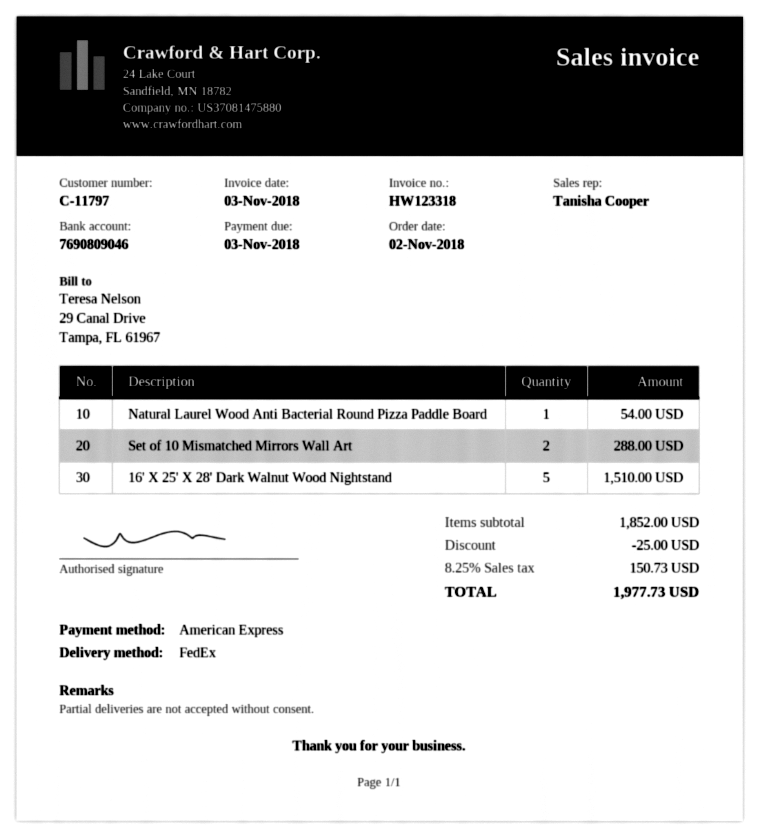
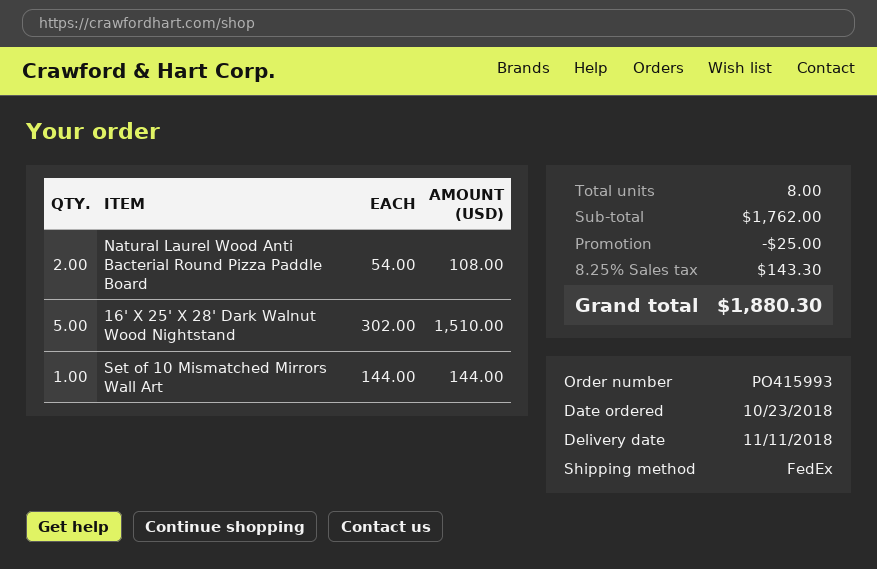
order date: 2018-11-02 -> 2018-10-23
Natural Laurel Wood Anti Bacterial Round Pizza Paddle Board: 1 for 54.00 -> 2 for 108.00
Set of 10 Mismatched Mirrors Wall Art: 2 for 288.00 -> 1 for 144.00
subtotal: 1852.00 -> 1762.00
tax: 8.25% = 150.73 -> 8.25% = 143.30
total: 1977.73 -> 1880.30

